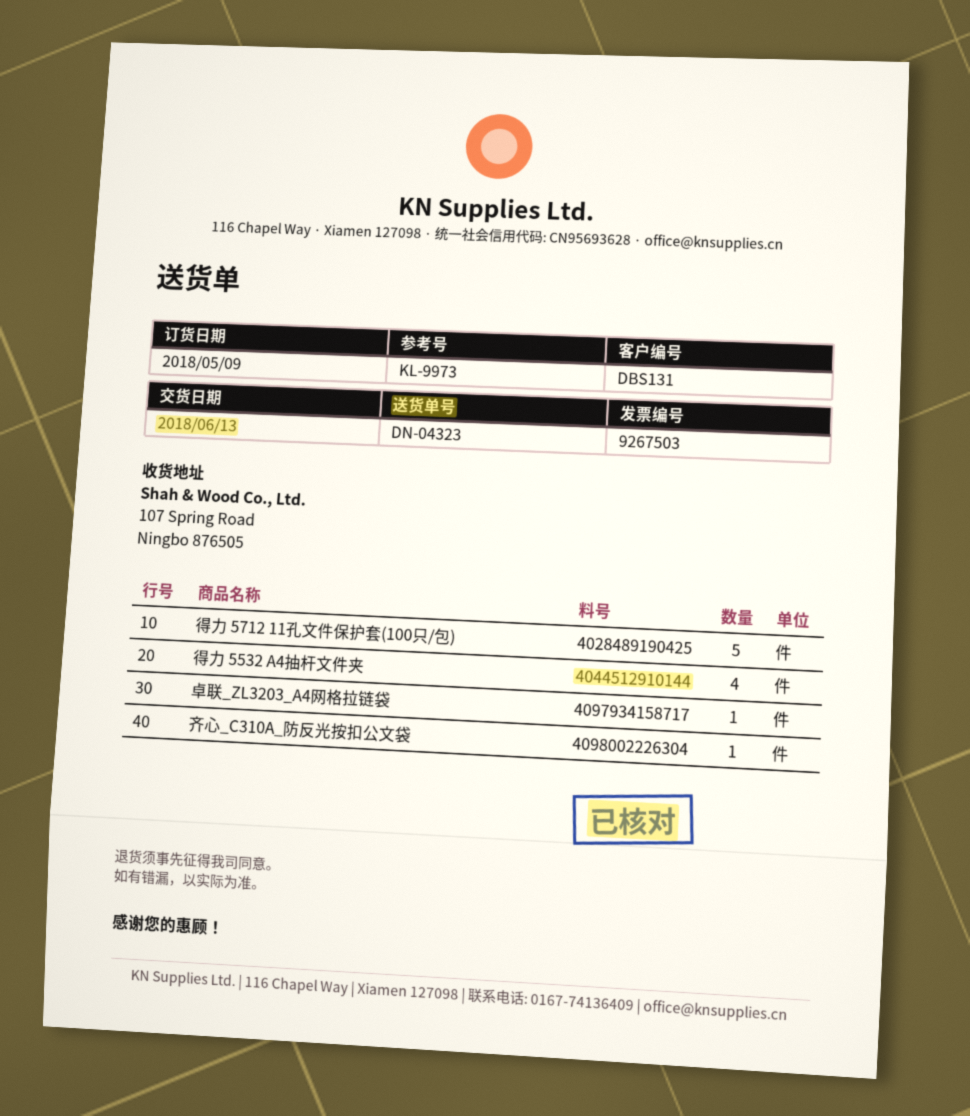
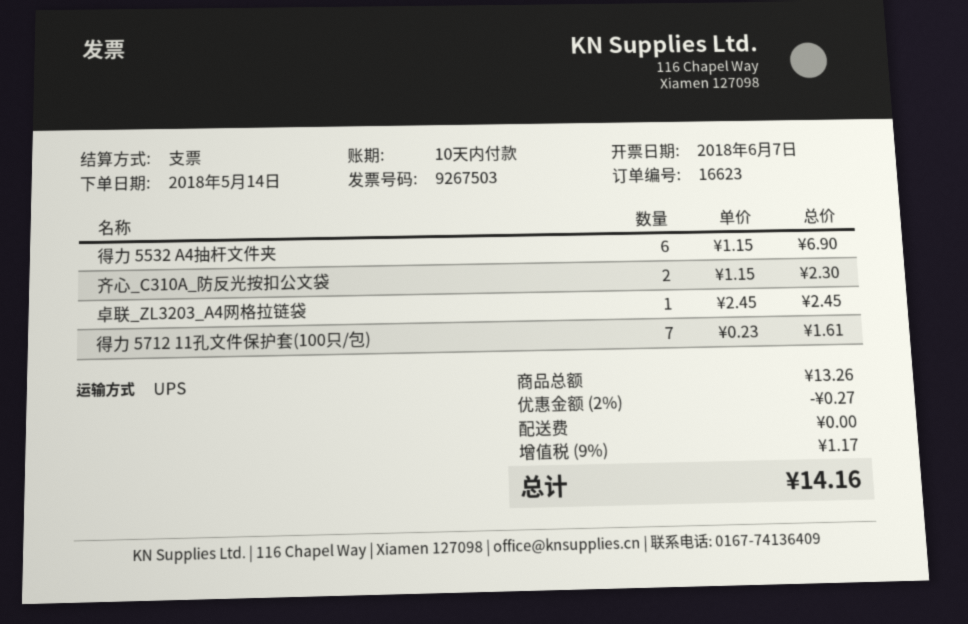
order date: 2018-05-09 -> 2018-05-14
得力 5712 11孔文件保护套(100只/包): 5 -> 7
得力 5532 A4抽杆文件夹: 4 -> 6
齐心_C310A_防反光按扣公文袋: 1 -> 2

